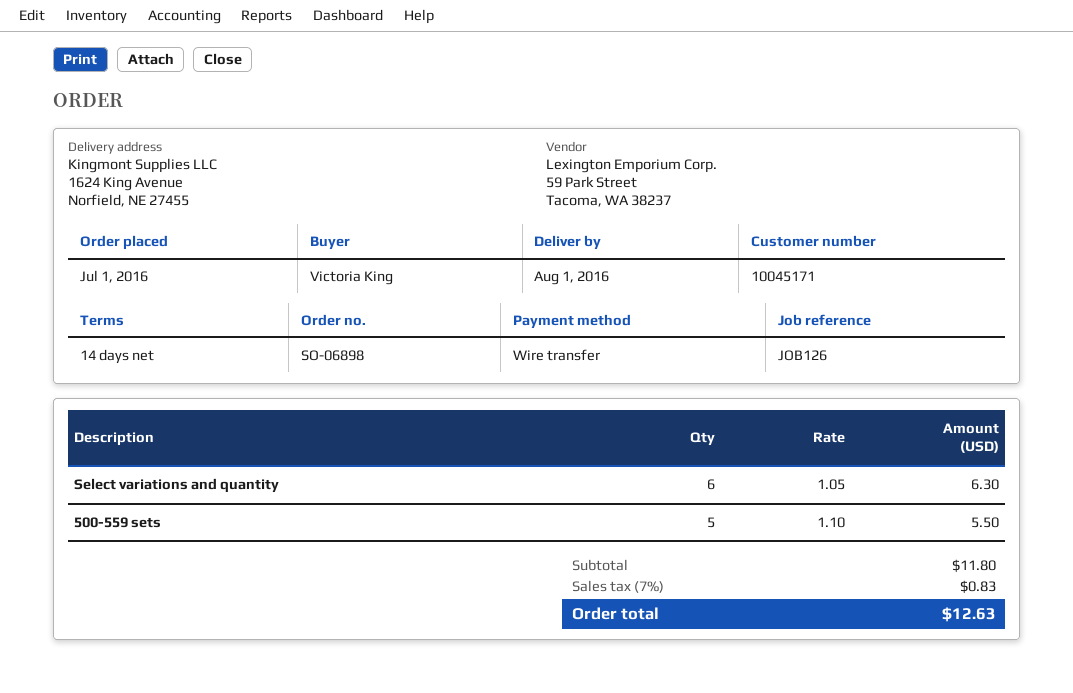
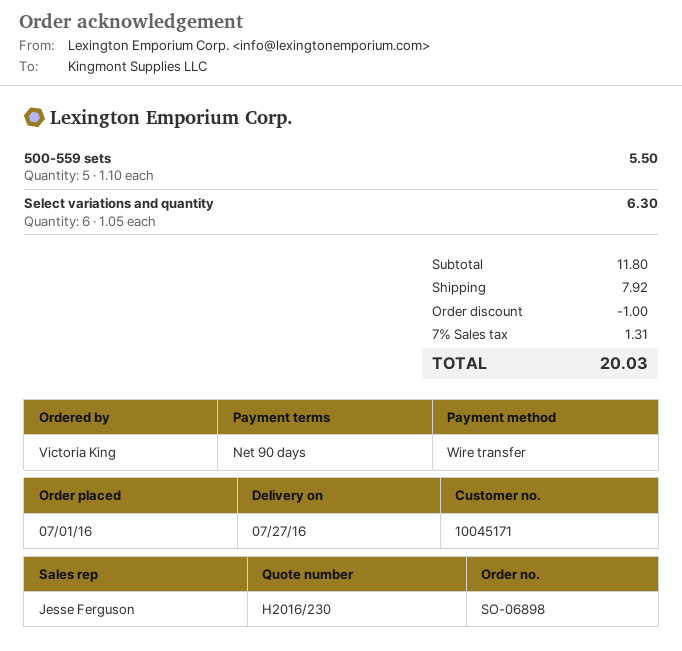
delivery date: 2016-08-01 -> 2016-07-27
payment terms: 14 days -> 90 days
discount: none -> 1.00
shipping: none -> 7.92
tax: 7% = 0.83 -> 7% = 1.31
total: 12.63 -> 20.03

